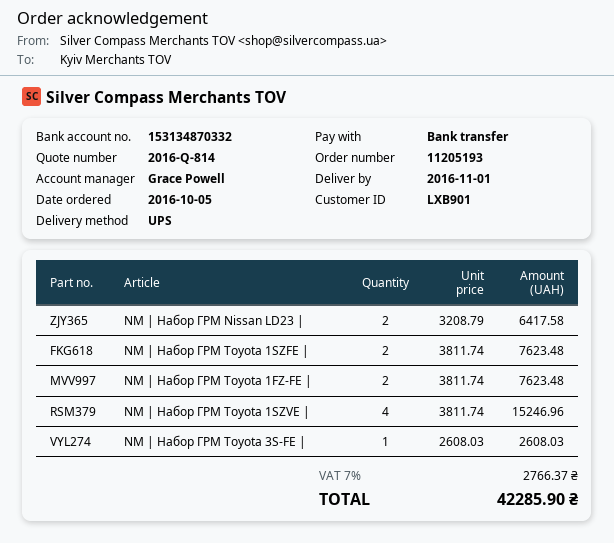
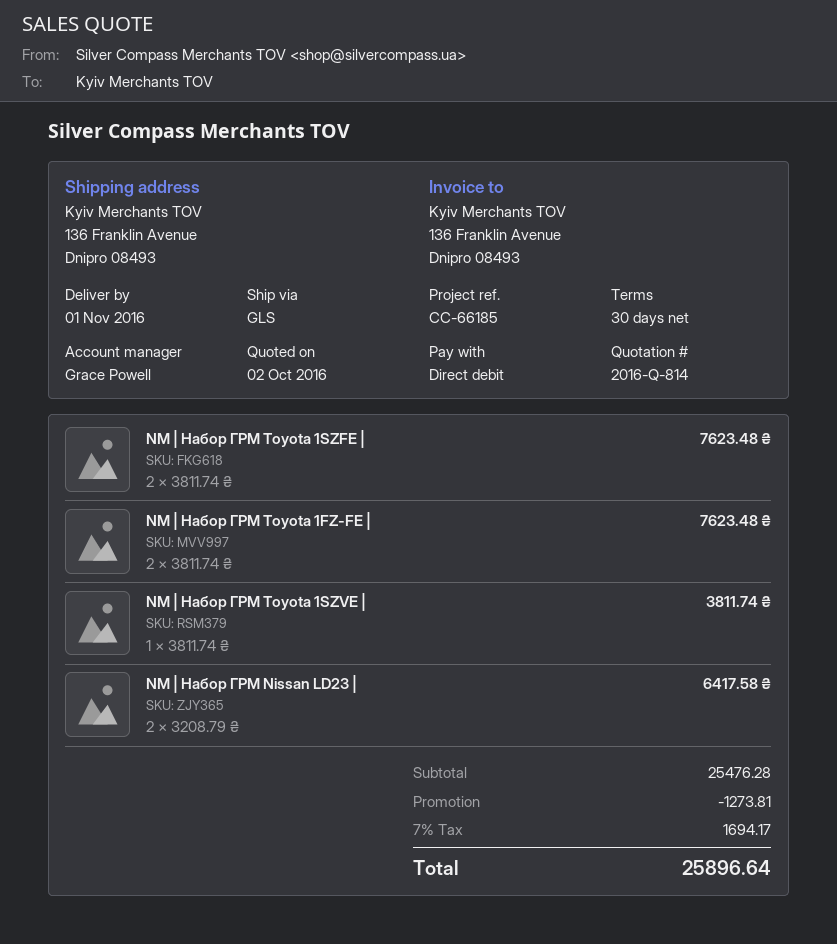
payment method: bank transfer -> direct debit
shipping method: UPS -> GLS
NM | Набор ГРМ Toyota 1SZVE |: 4 x 3811.74 = 15246.96 -> 1 x 3811.74 = 3811.74
NM | Набор ГРМ Toyota 3S-FE |: 1 x 2608.03 = 2608.03 -> none
discount: none -> 1273.81
tax: 7% = 2766.37 -> 7% = 1694.17
total: 42285.90 -> 25896.64

